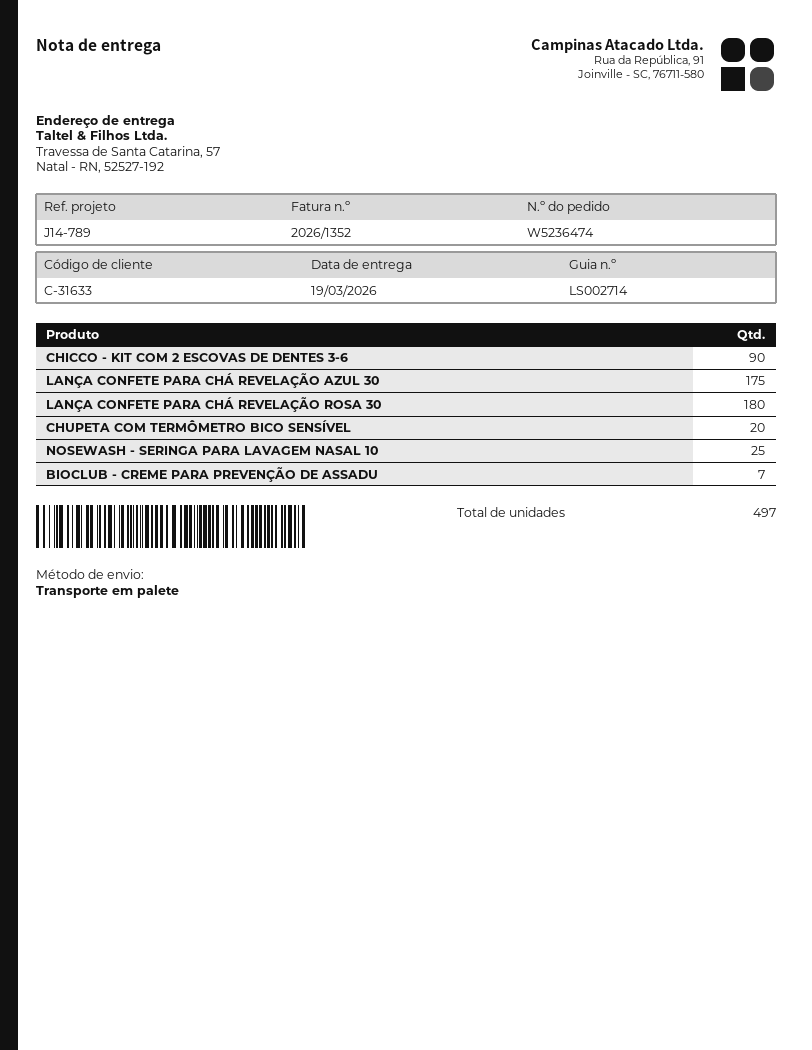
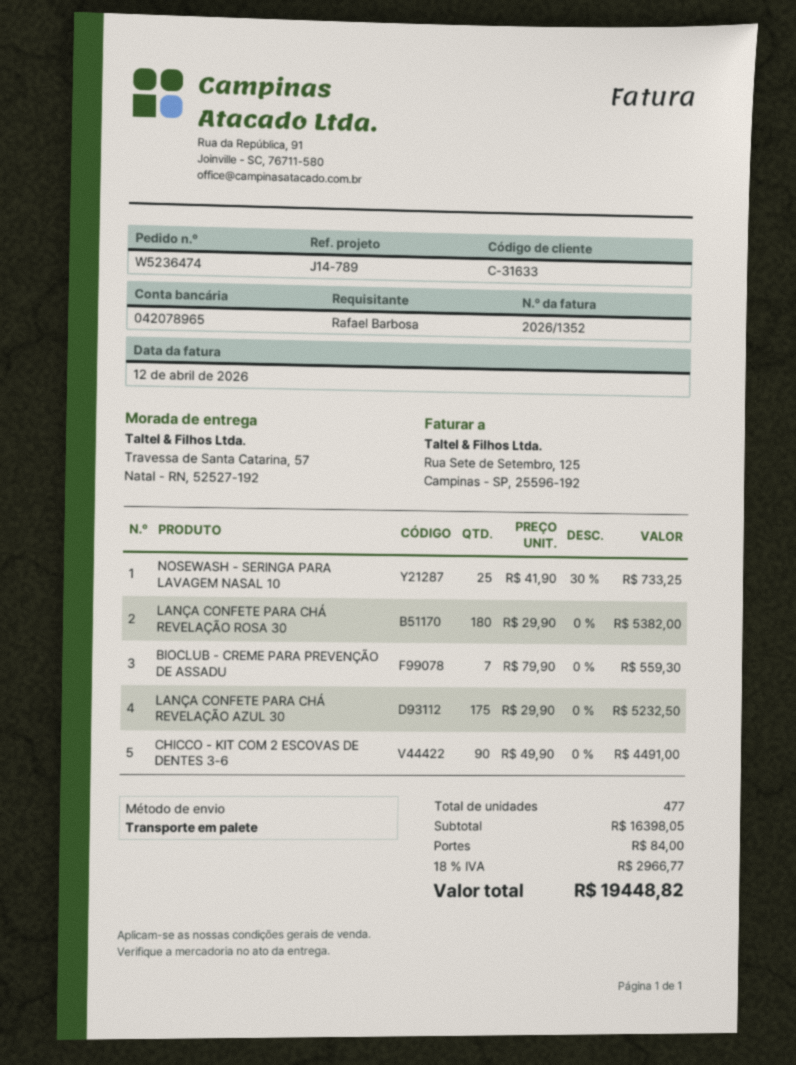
CHUPETA COM TERMÔMETRO BICO SENSÍVEL: 20 -> none
total quantity: 497 -> 477

